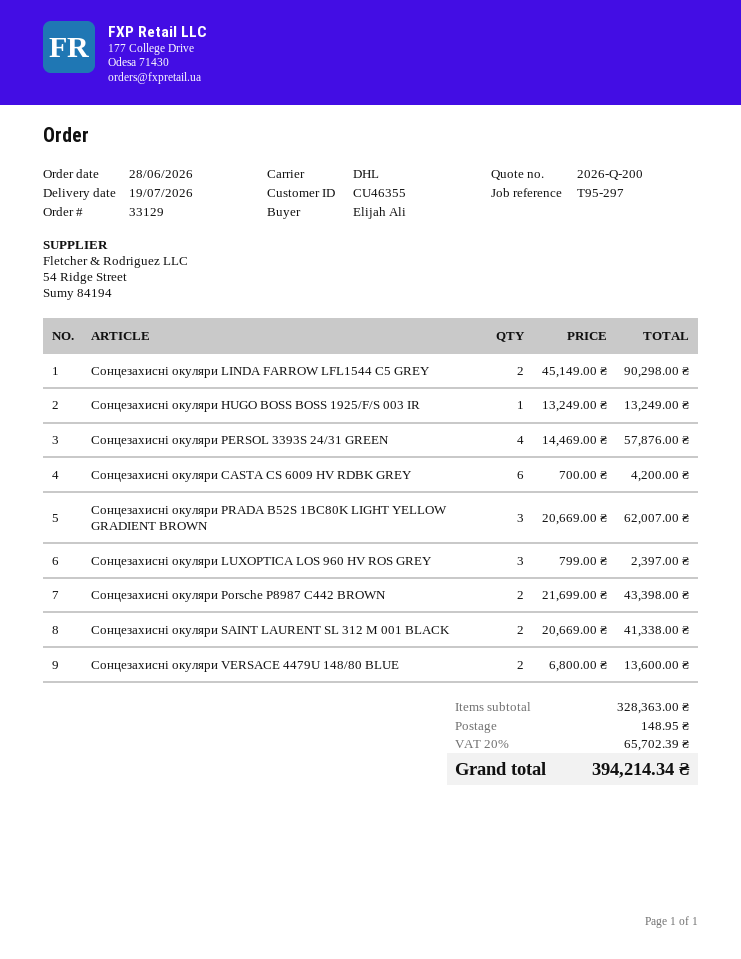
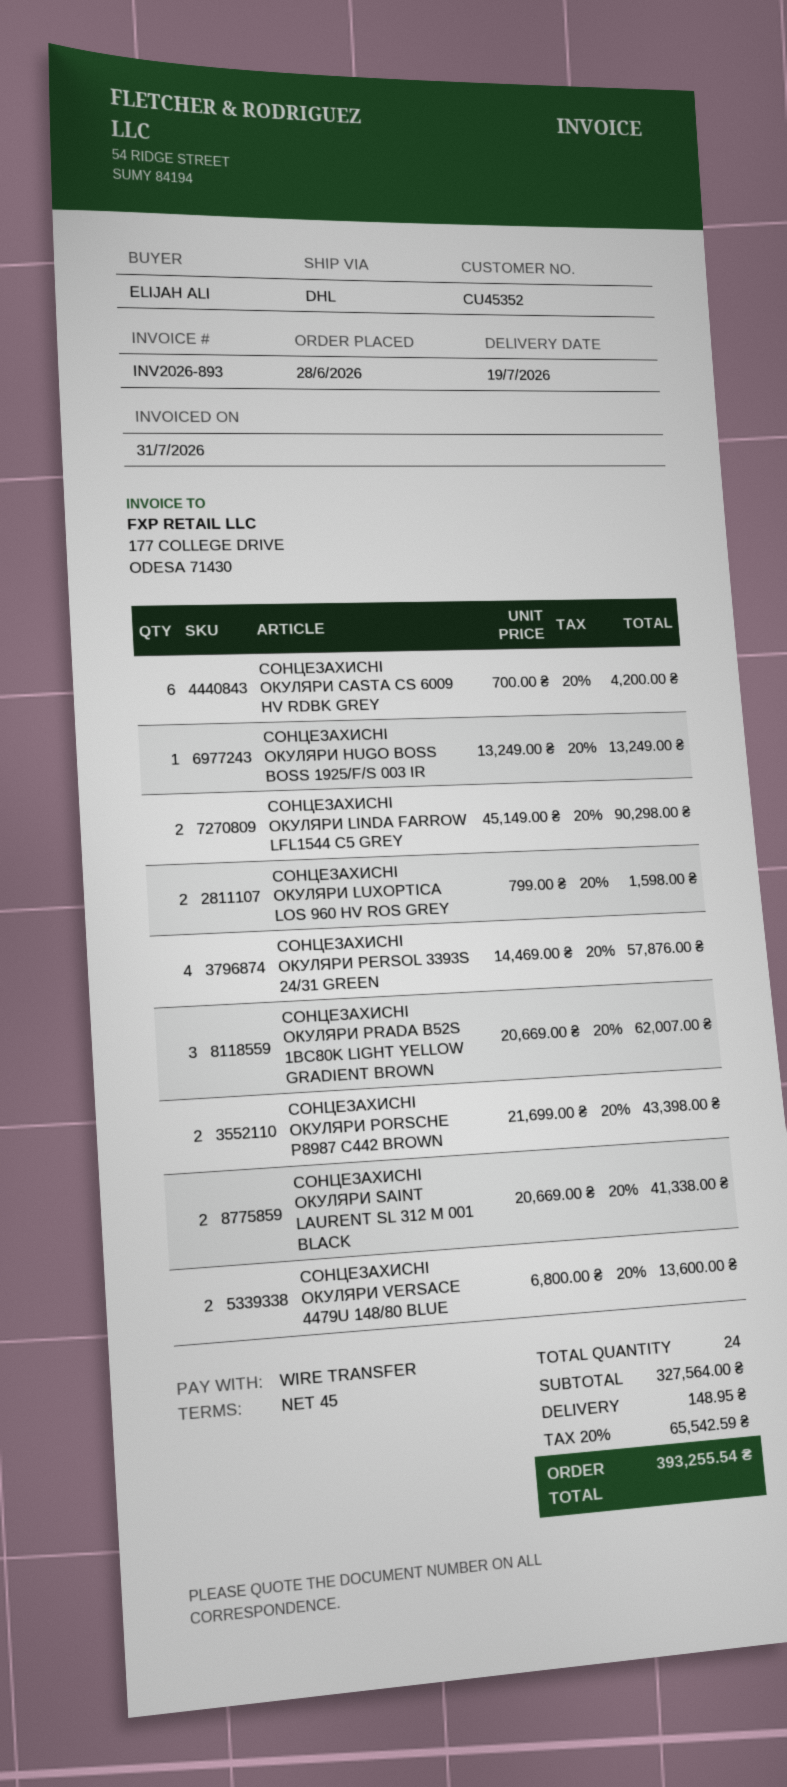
customer number: CU46355 -> CU45352
Сонцезахисні окуляри LUXOPTICA LOS 960 HV ROS GREY: 3 x 799.00 = 2397.00 -> 2 x 799.00 = 1598.00
subtotal: 328363.00 -> 327564.00
tax: 20% = 65702.39 -> 20% = 65542.59
total: 394214.34 -> 393255.54

